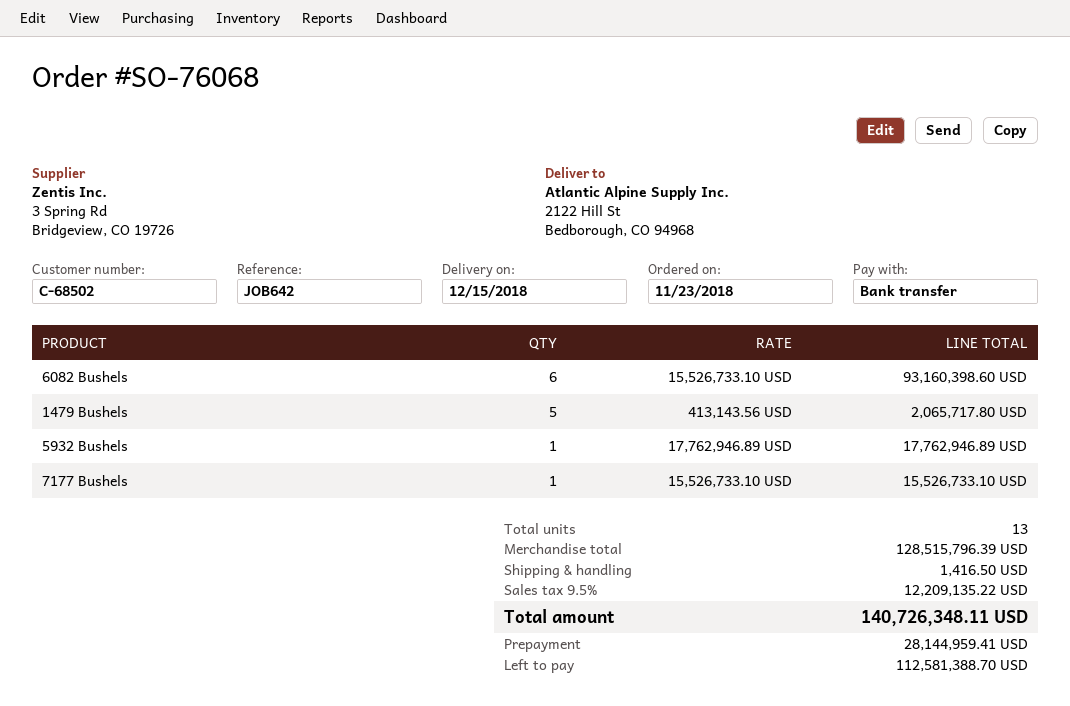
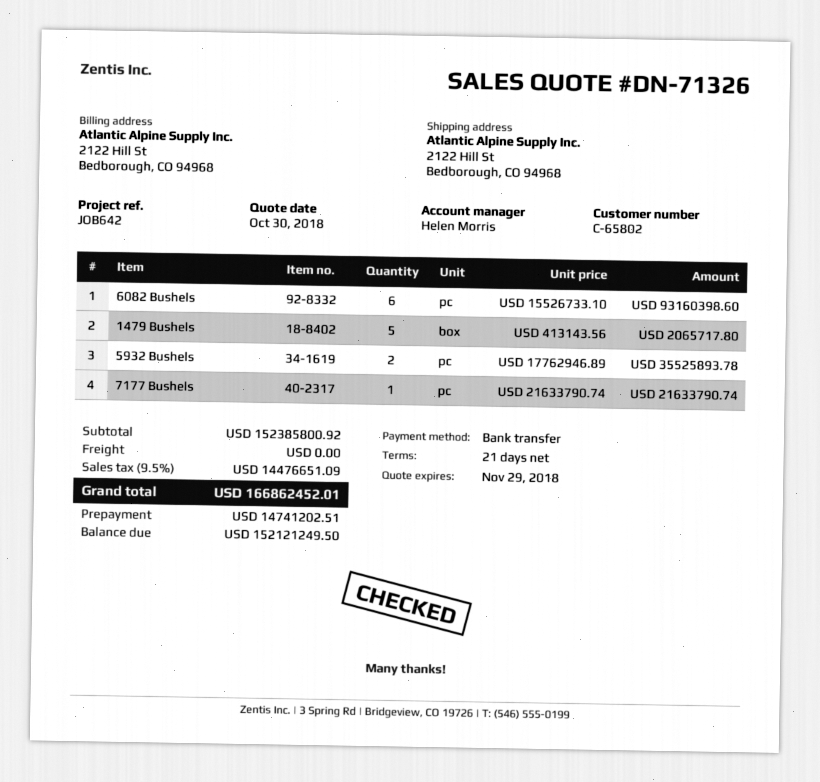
customer number: C-68502 -> C-65802
5932 Bushels: 1 x 17762946.89 = 17762946.89 -> 2 x 17762946.89 = 35525893.78
7177 Bushels: 1 x 15526733.10 = 15526733.10 -> 1 x 21633790.74 = 21633790.74
subtotal: 128515796.39 -> 152385800.92
shipping: 1416.50 -> 0.00
tax: 9.5% = 12209135.22 -> 9.5% = 14476651.09
total: 140726348.11 -> 166862452.01
deposit: 28144959.41 -> 14741202.51
balance: 112581388.70 -> 152121249.50

